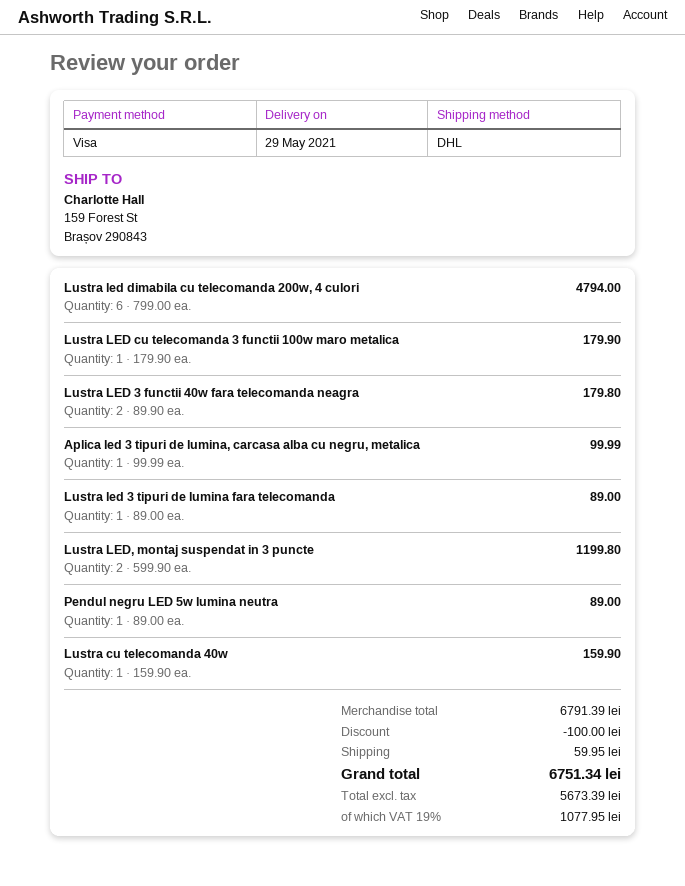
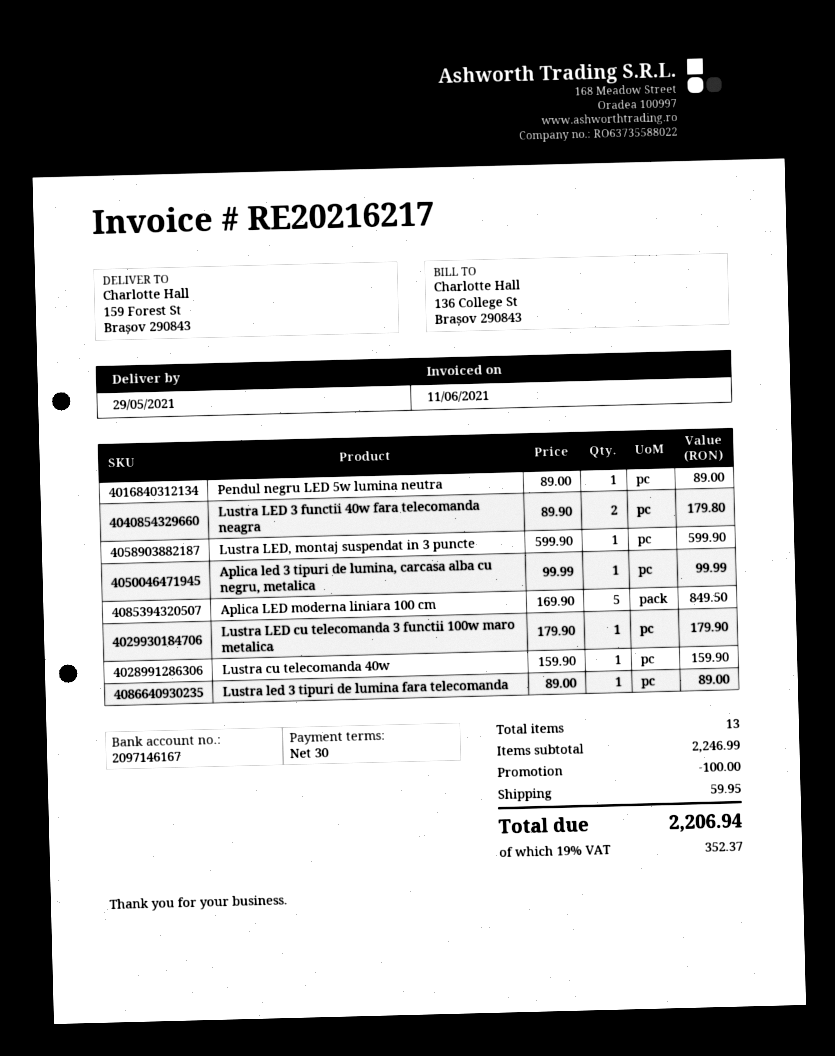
Lustra led dimabila cu telecomanda 200w, 4 culori: 6 x 799.00 = 4794.00 -> none
Lustra LED, montaj suspendat in 3 puncte: 2 x 599.90 = 1199.80 -> 1 x 599.90 = 599.90
Aplica LED moderna liniara 100 cm: none -> 5 x 169.90 = 849.50
subtotal: 6791.39 -> 2246.99
tax: 19% = 1077.95 -> 19% = 352.37
total: 6751.34 -> 2206.94

